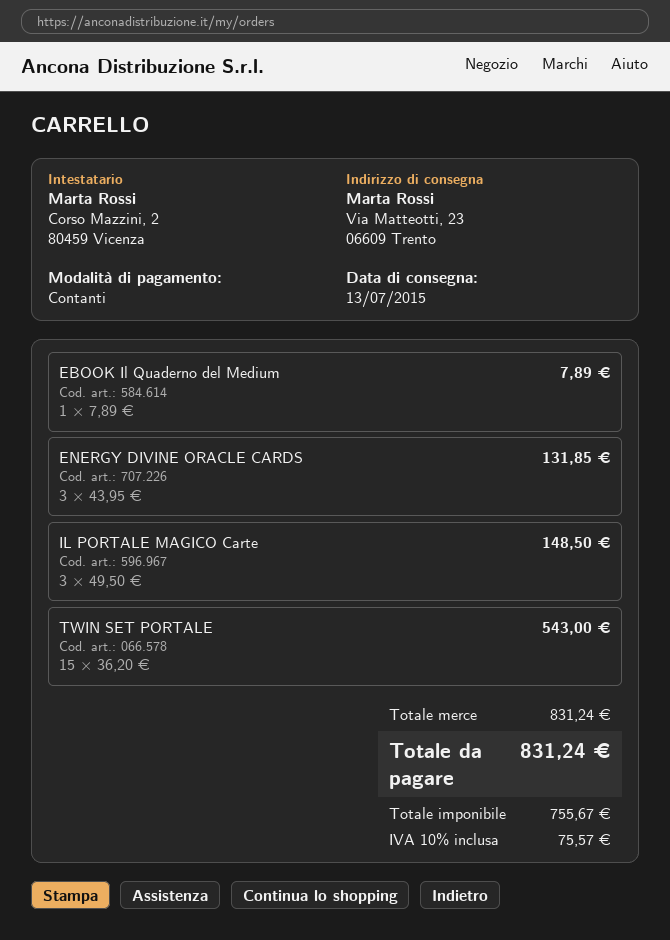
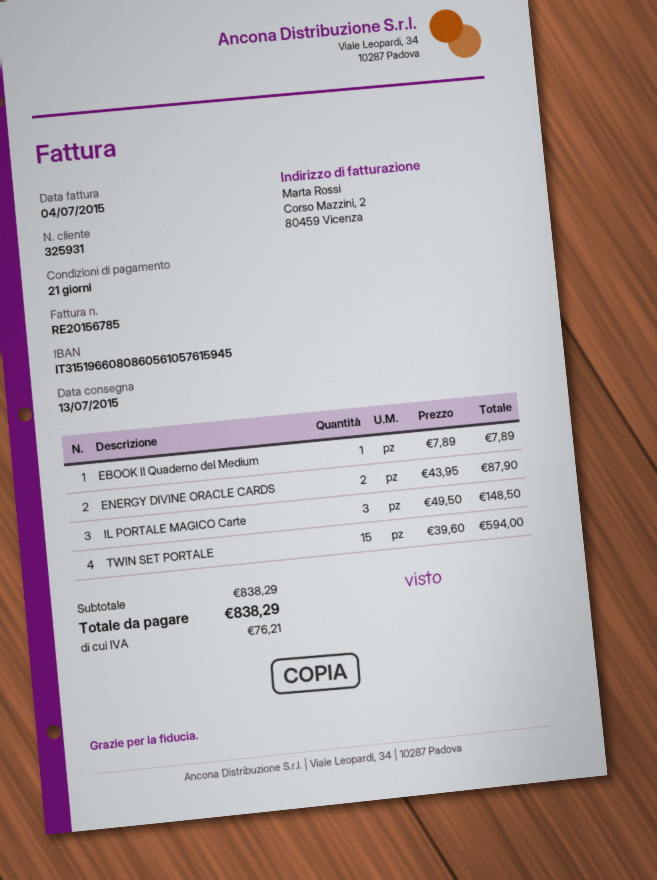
ENERGY DIVINE ORACLE CARDS: 3 x 43.95 = 131.85 -> 2 x 43.95 = 87.90
TWIN SET PORTALE: 15 x 36.20 = 543.00 -> 15 x 39.60 = 594.00
subtotal: 831.24 -> 838.29
tax: 75.57 -> 76.21
total: 831.24 -> 838.29

